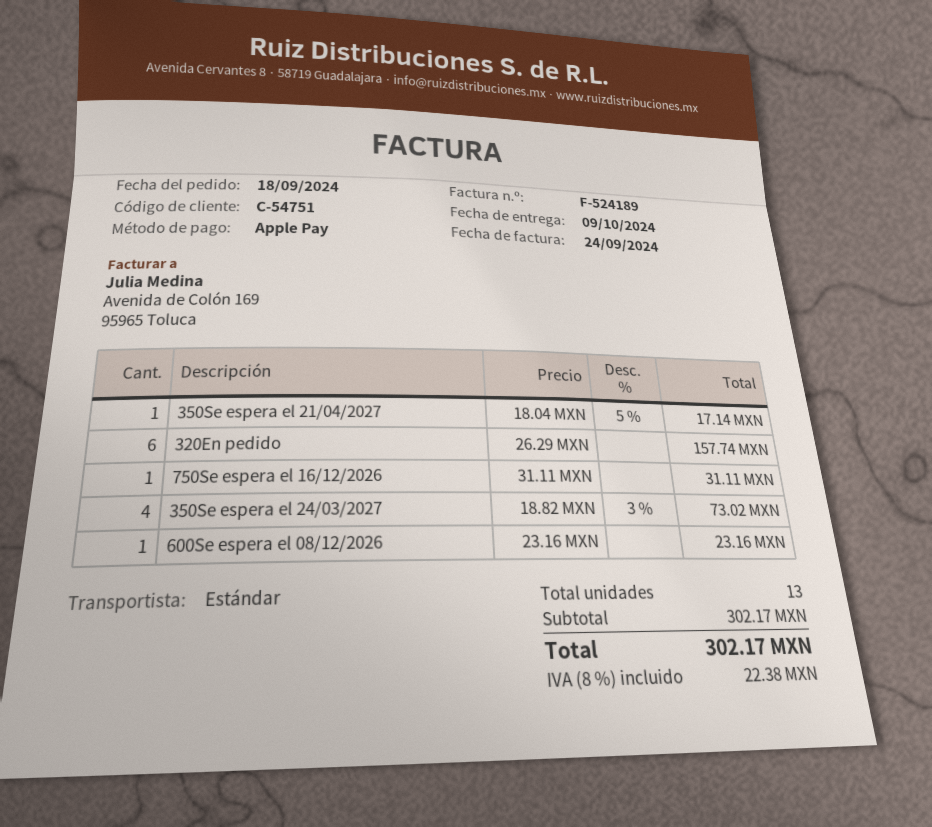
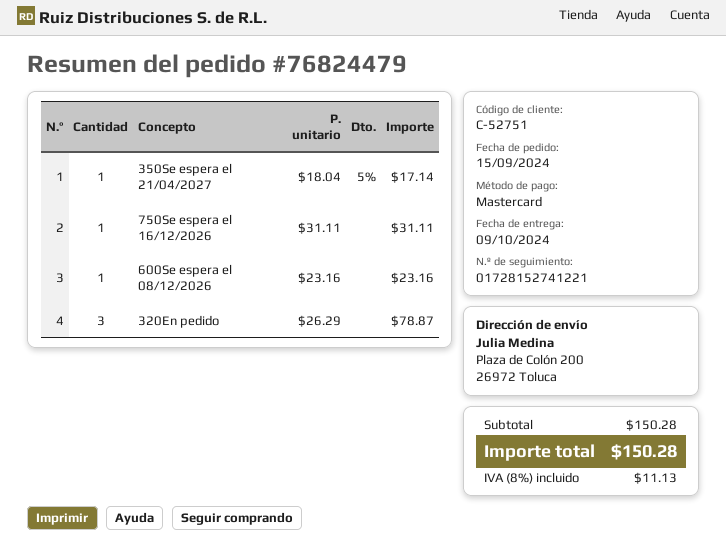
order date: 2024-09-18 -> 2024-09-15
customer number: C-54751 -> C-52751
payment method: Apple Pay -> Mastercard
320En pedido: 6 x 26.29 = 157.74 -> 3 x 26.29 = 78.87
350Se espera el 24/03/2027: 4 x 18.82 - 3% = 73.02 -> none
subtotal: 302.17 -> 150.28
tax: 8% = 22.38 -> 8% = 11.13
total: 302.17 -> 150.28

